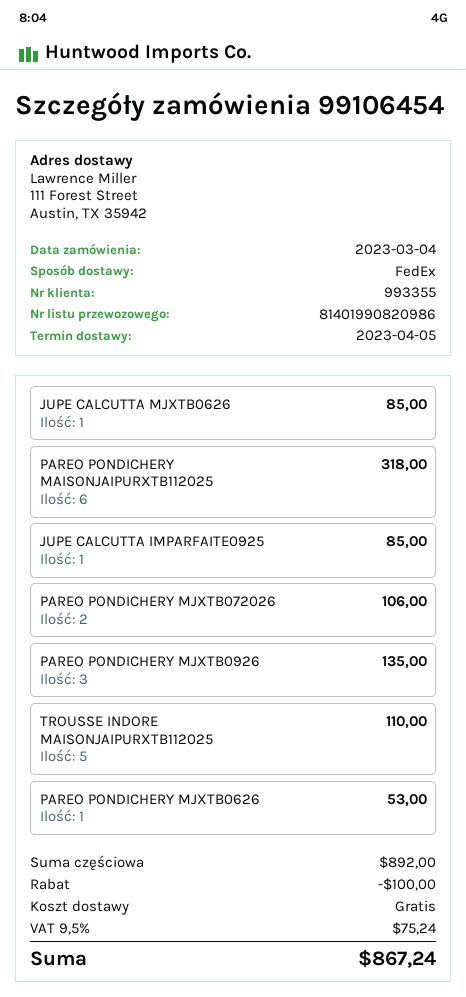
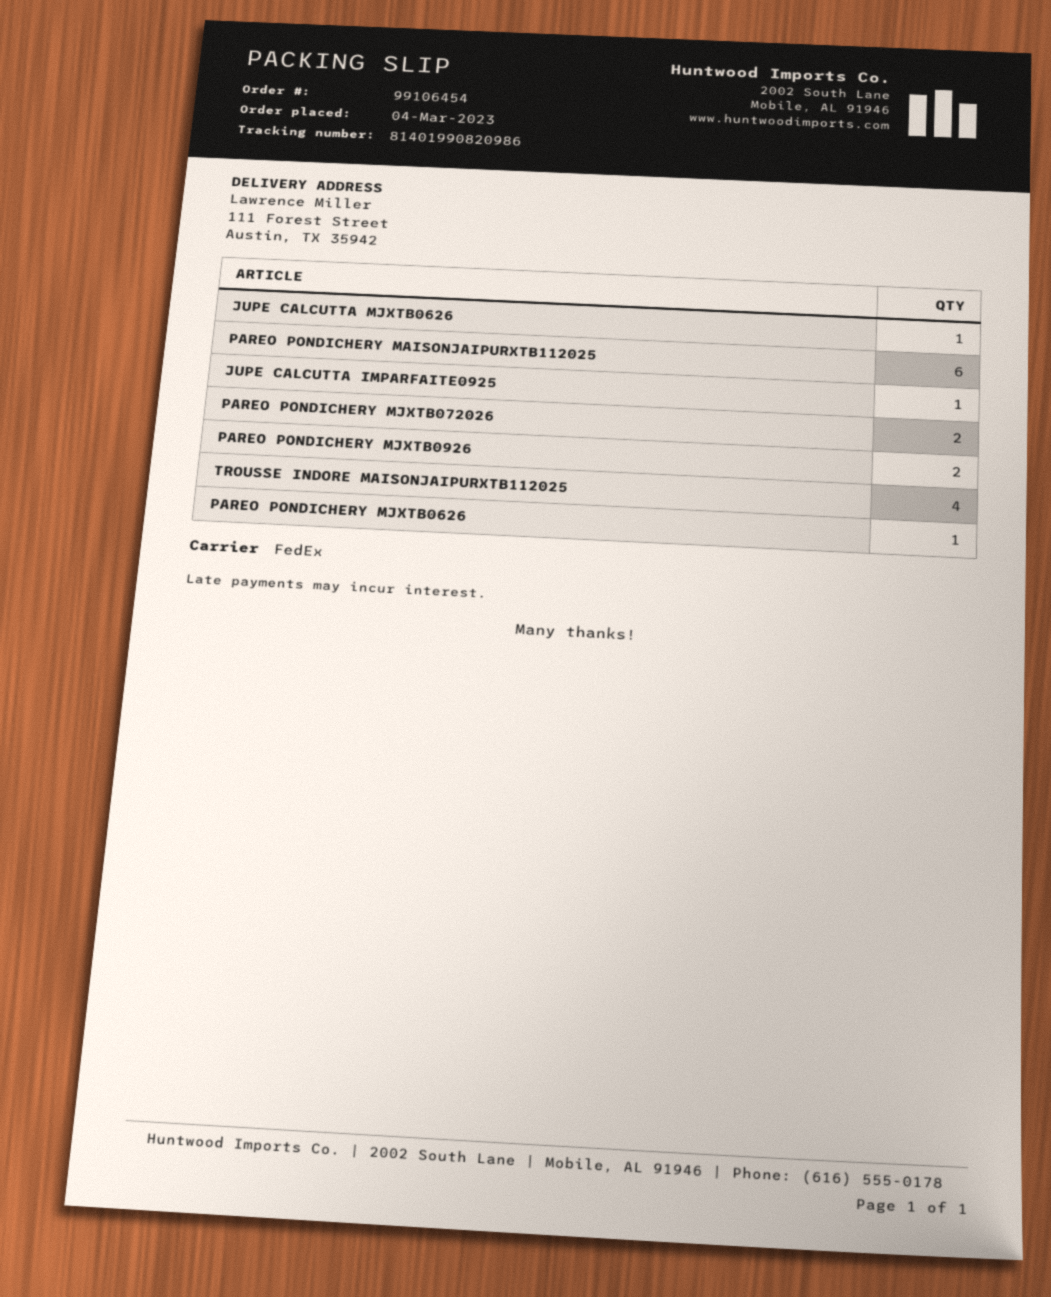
PAREO PONDICHERY MJXTB0926: 3 -> 2
TROUSSE INDORE MAISONJAIPURXTB112025: 5 -> 4

